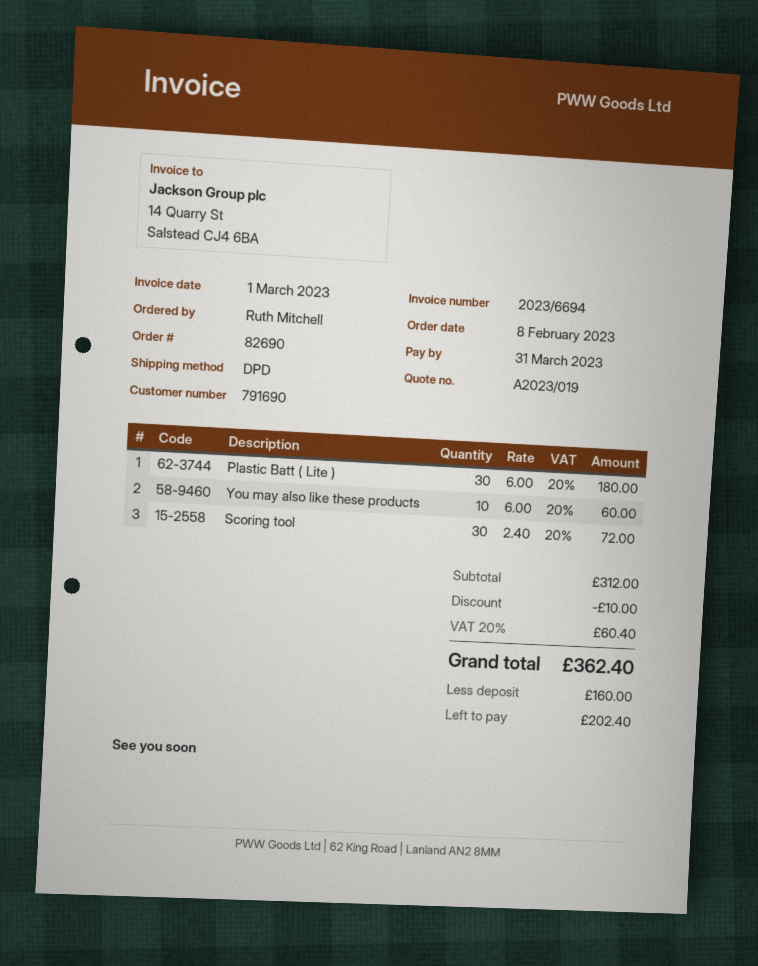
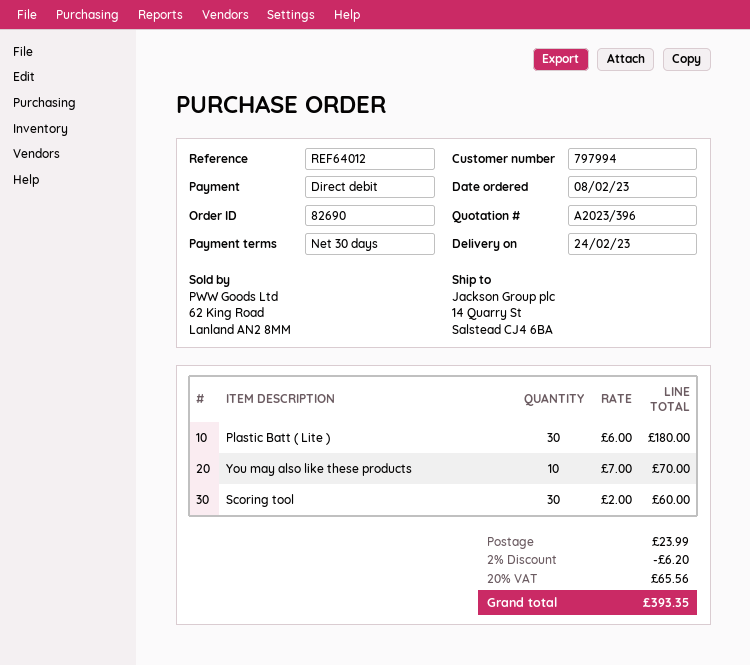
quote number: A2023/019 -> A2023/396
customer number: 791690 -> 797994
You may also like these products: 10 x 6.00 = 60.00 -> 10 x 7.00 = 70.00
Scoring tool: 30 x 2.40 = 72.00 -> 30 x 2.00 = 60.00
discount: 10.00 -> 6.20
shipping: none -> 23.99
tax: 20% = 60.40 -> 20% = 65.56
total: 362.40 -> 393.35

